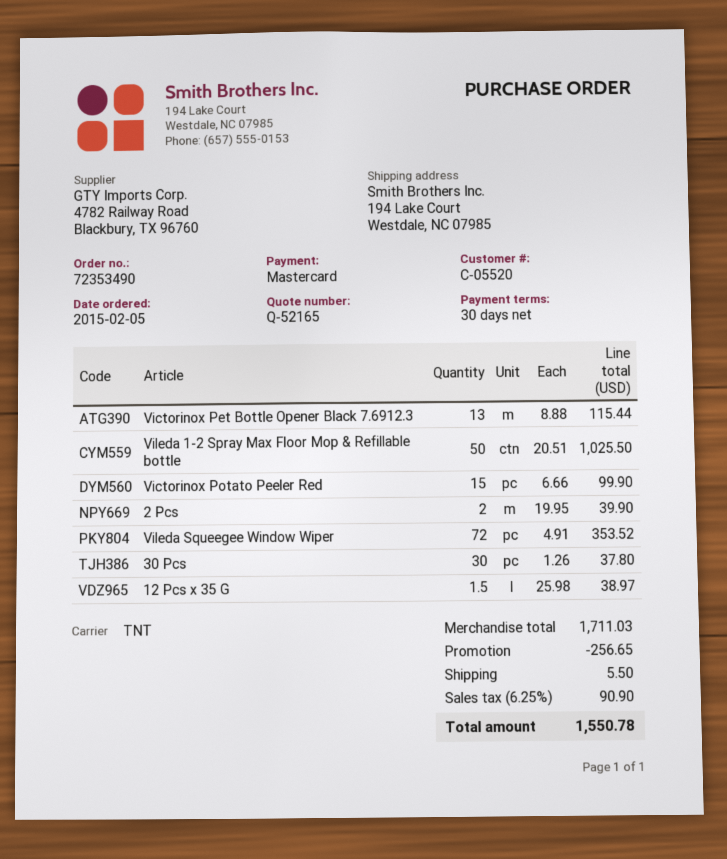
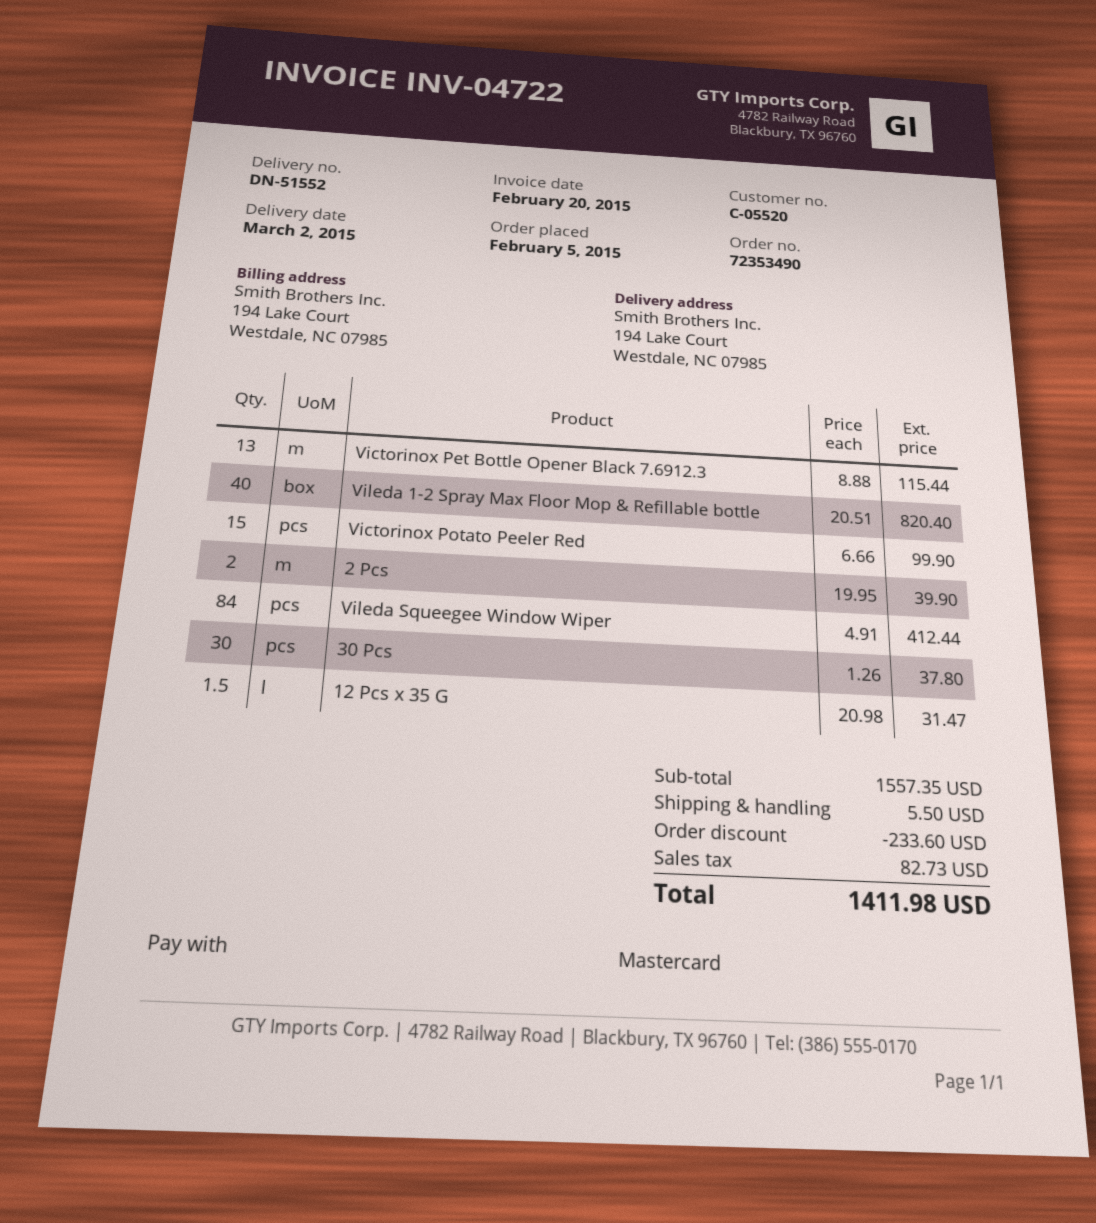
Vileda 1-2 Spray Max Floor Mop & Refillable bottle: 50 x 20.51 = 1025.50 -> 40 x 20.51 = 820.40
Vileda Squeegee Window Wiper: 72 x 4.91 = 353.52 -> 84 x 4.91 = 412.44
12 Pcs x 35 G: 1.5 x 25.98 = 38.97 -> 1.5 x 20.98 = 31.47
subtotal: 1711.03 -> 1557.35
discount: 256.65 -> 233.60
tax: 90.90 -> 82.73
total: 1550.78 -> 1411.98

